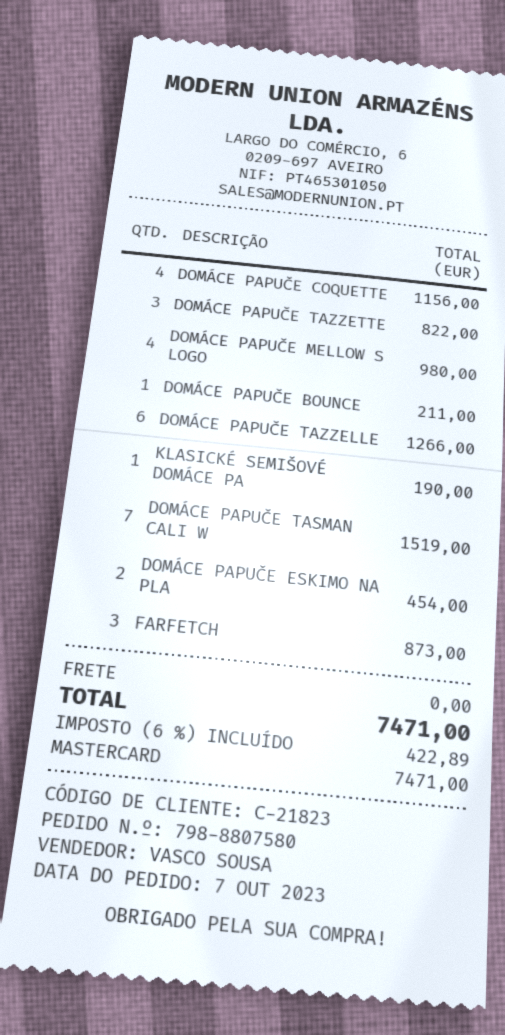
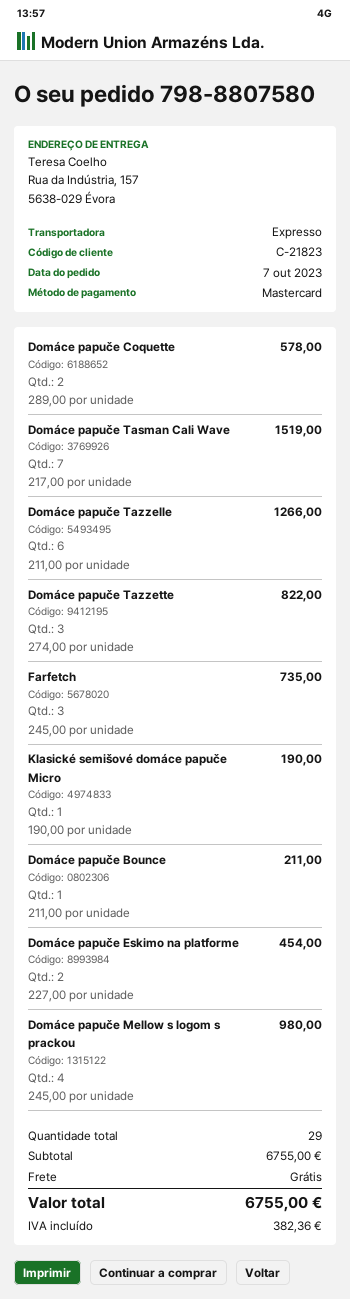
DOMÁCE PAPUČE COQUETTE: 4 for 1156.00 -> 2 for 578.00
FARFETCH: 3 for 873.00 -> 3 for 735.00
tax: 422.89 -> 382.36
total: 7471.00 -> 6755.00

